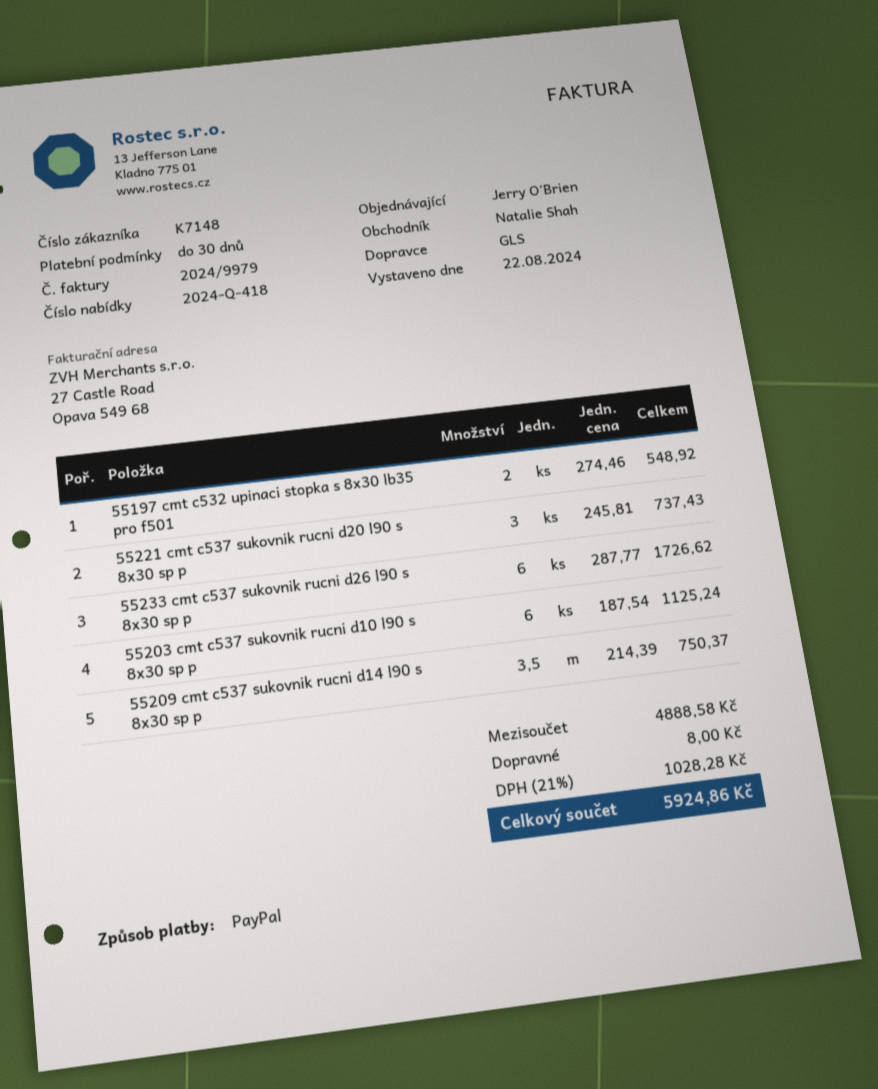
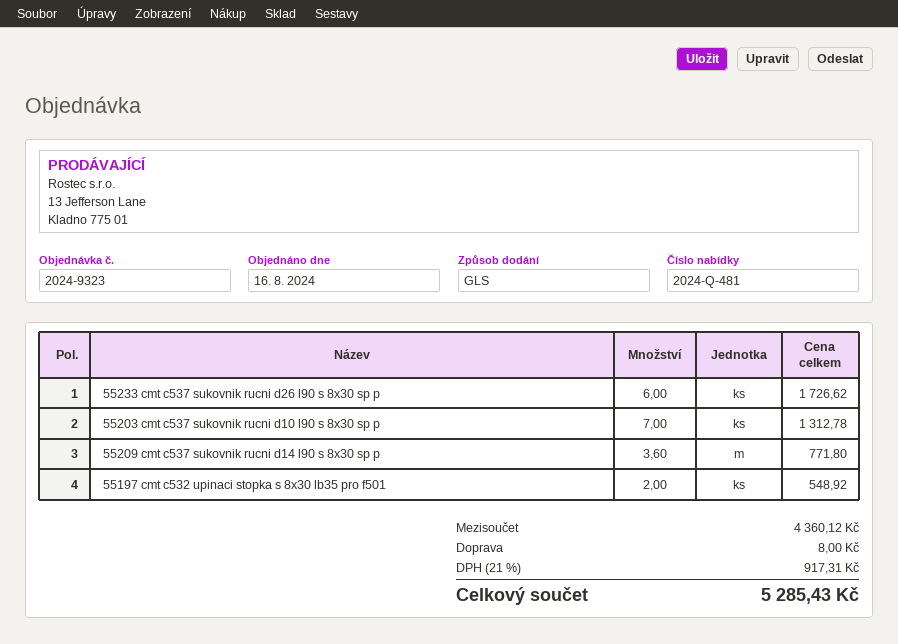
quote number: 2024-Q-418 -> 2024-Q-481
55221 cmt c537 sukovnik rucni d20 l90 s 8x30 sp p: 3 for 737.43 -> none
55203 cmt c537 sukovnik rucni d10 l90 s 8x30 sp p: 6 for 1125.24 -> 7 for 1312.78
55209 cmt c537 sukovnik rucni d14 l90 s 8x30 sp p: 3.5 for 750.37 -> 3.6 for 771.80
subtotal: 4888.58 -> 4360.12
tax: 21% = 1028.28 -> 21% = 917.31
total: 5924.86 -> 5285.43

